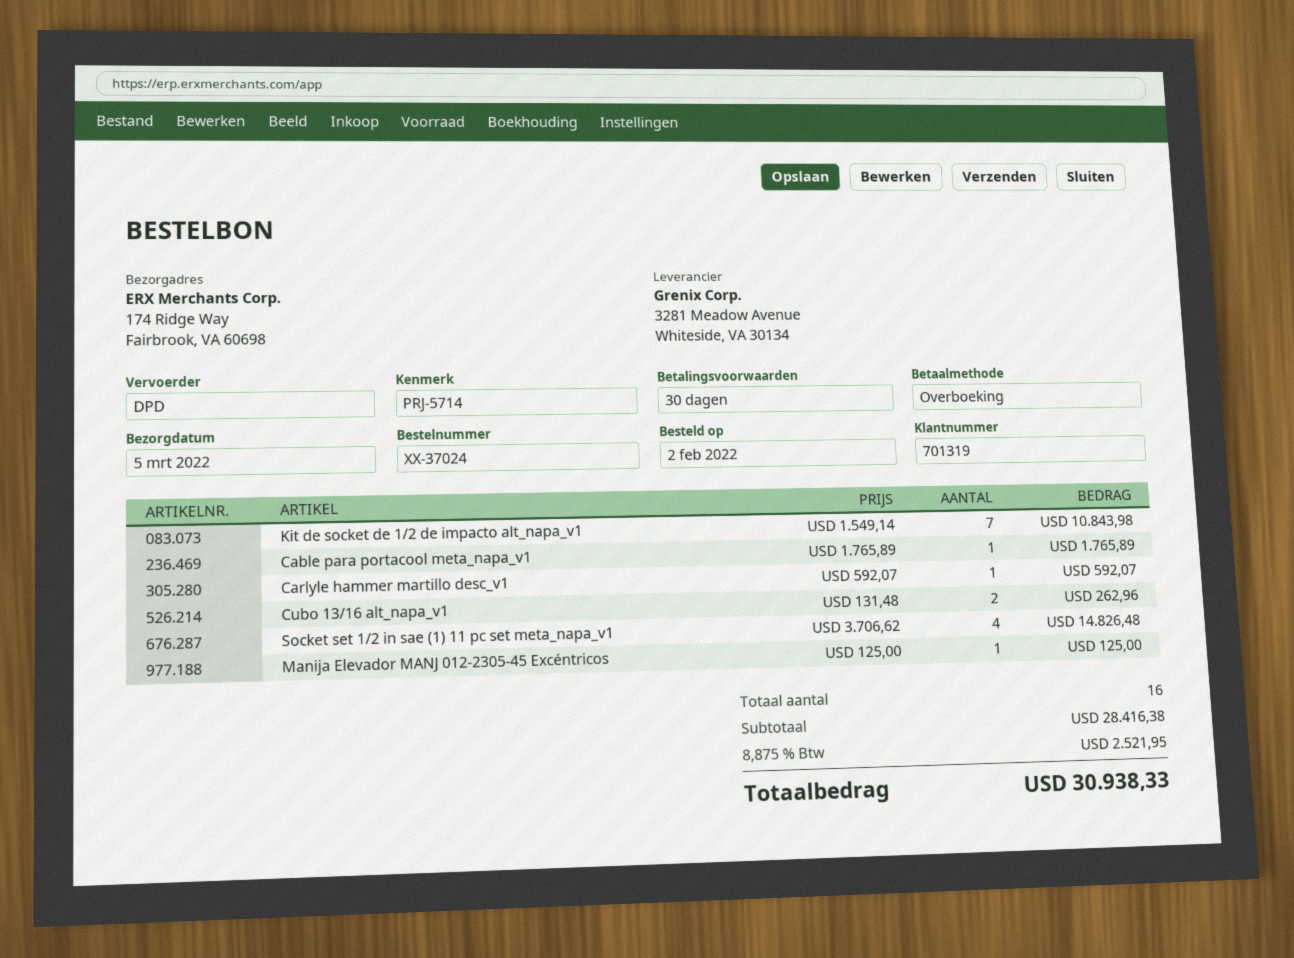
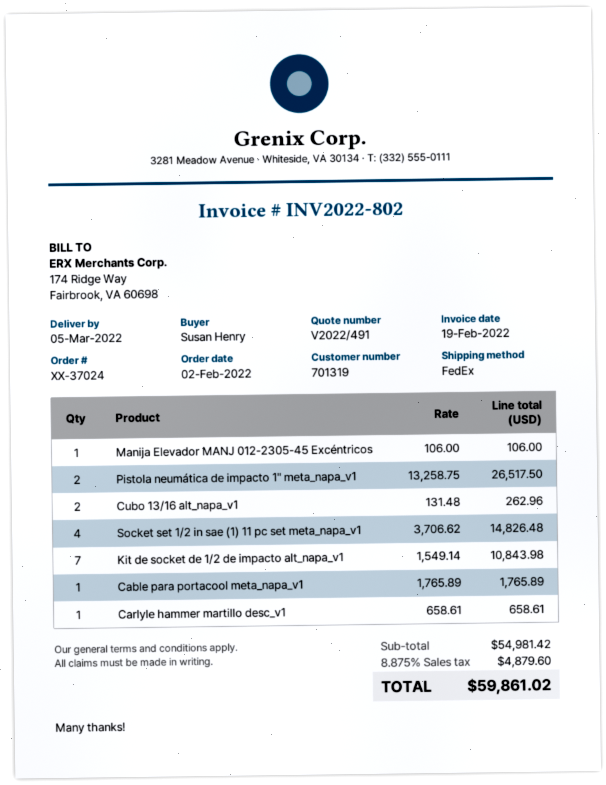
shipping method: DPD -> FedEx
Carlyle hammer martillo desc_v1: 1 x 592.07 = 592.07 -> 1 x 658.61 = 658.61
Manija Elevador MANJ 012-2305-45 Excéntricos: 1 x 125.00 = 125.00 -> 1 x 106.00 = 106.00
Pistola neumática de impacto 1" meta_napa_v1: none -> 2 x 13258.75 = 26517.50
subtotal: 28416.38 -> 54981.42
tax: 8.875% = 2521.95 -> 8.875% = 4879.60
total: 30938.33 -> 59861.02

